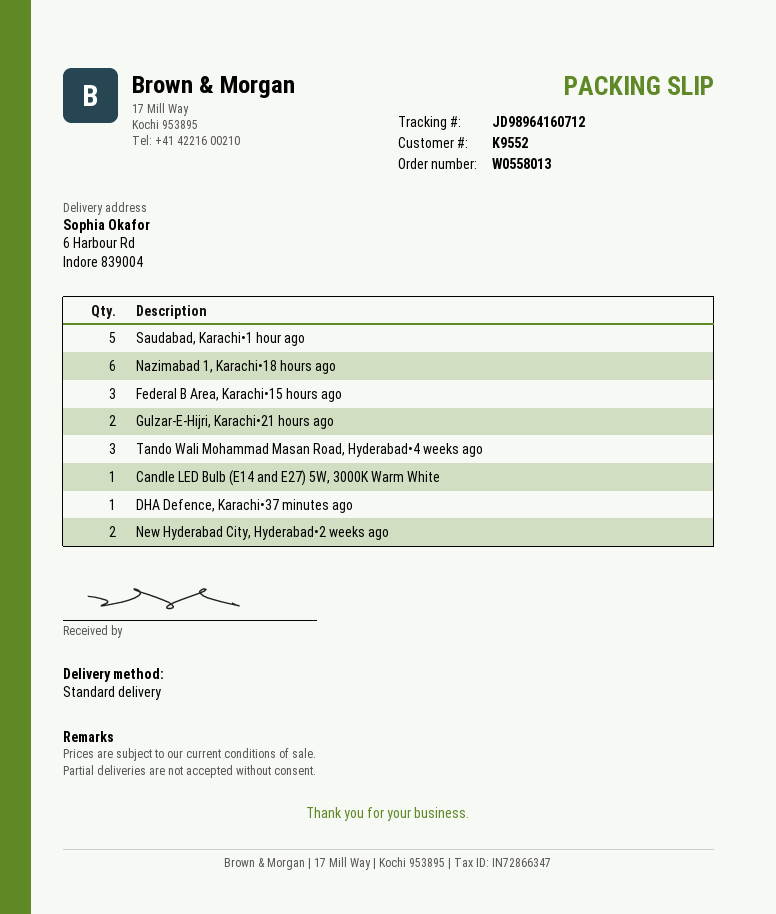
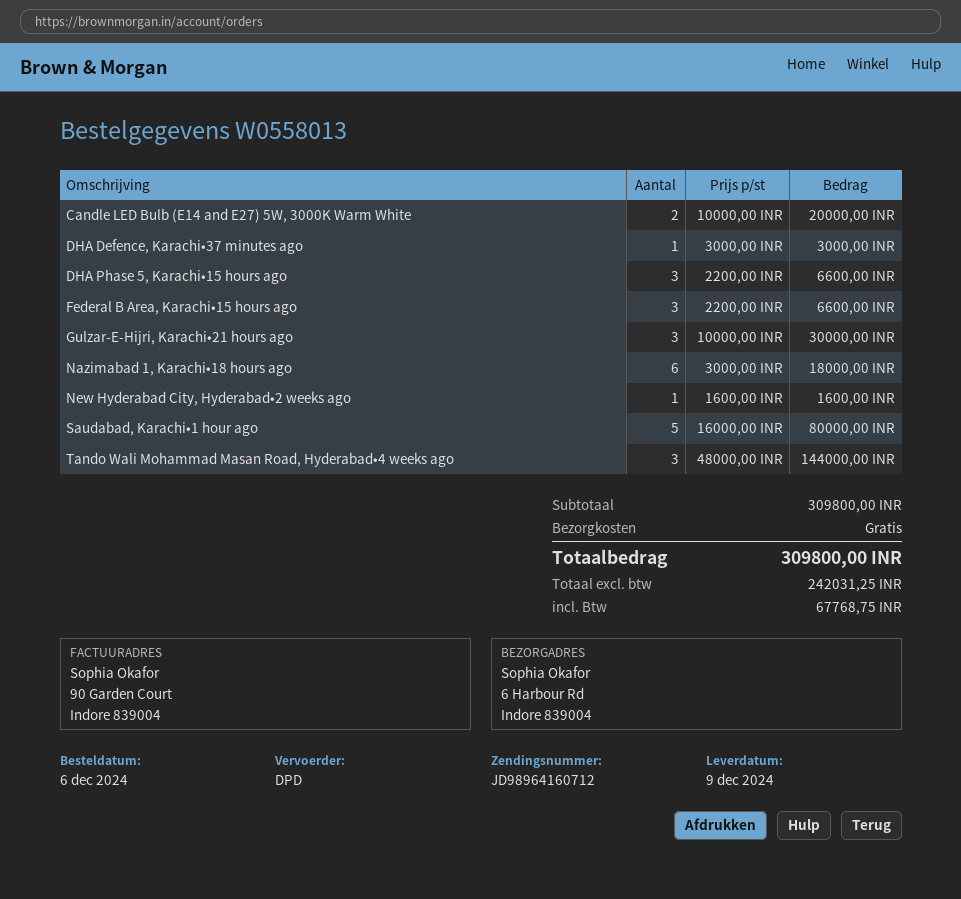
shipping method: standard -> DPD
Gulzar-E-Hijri, Karachi•21 hours ago: 2 -> 3
Candle LED Bulb (E14 and E27) 5W, 3000K Warm White: 1 -> 2
New Hyderabad City, Hyderabad•2 weeks ago: 2 -> 1
DHA Phase 5, Karachi•15 hours ago: none -> 3

